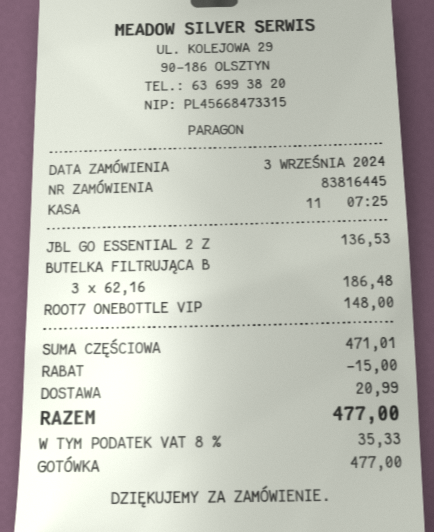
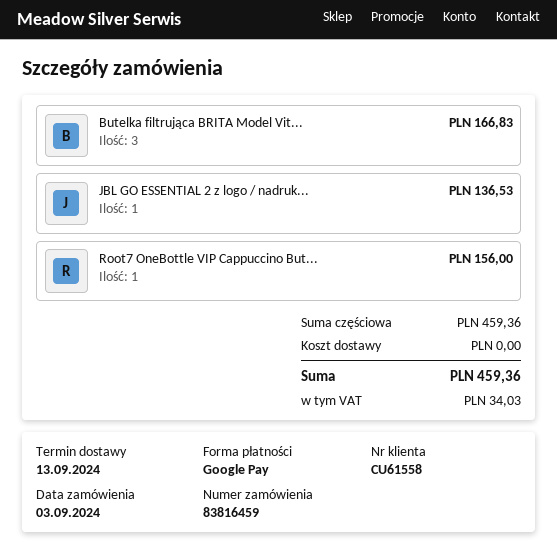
order number: 83816445 -> 83816459
payment method: cash -> Google Pay
BUTELKA FILTRUJĄCA B: 3 for 186.48 -> 3 for 166.83
ROOT7 ONEBOTTLE VIP: 1 for 148.00 -> 1 for 156.00
subtotal: 471.01 -> 459.36
discount: 15.00 -> none
shipping: 20.99 -> 0.00
tax: 35.33 -> 34.03
total: 477.00 -> 459.36

